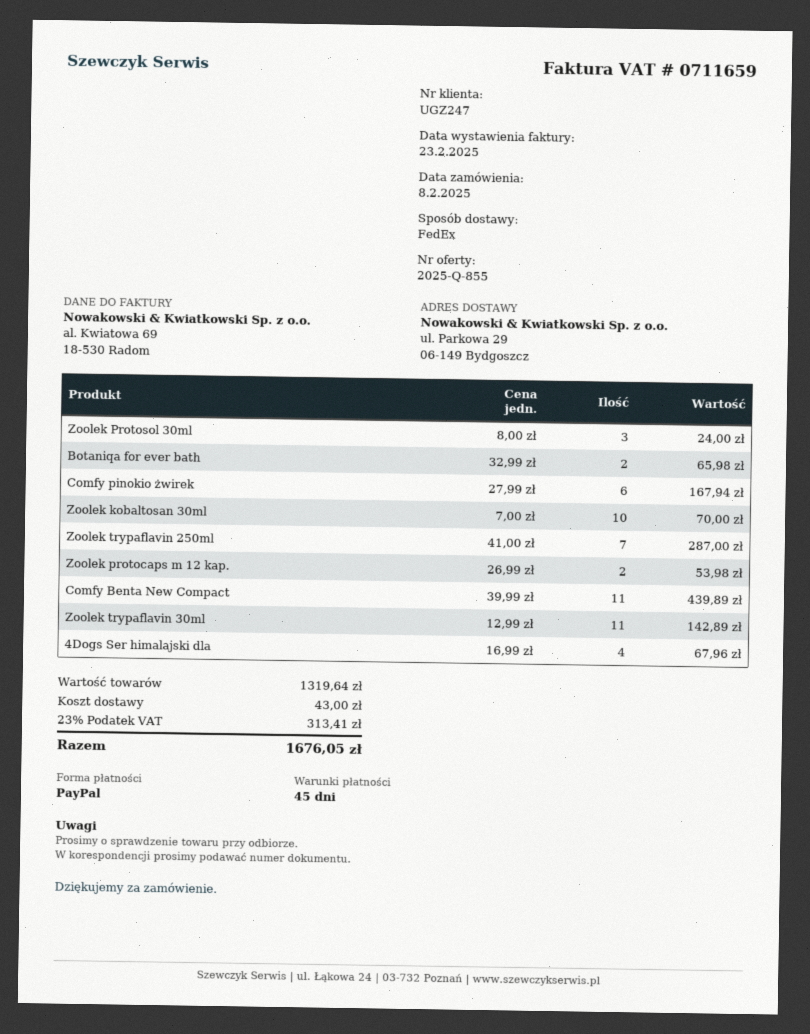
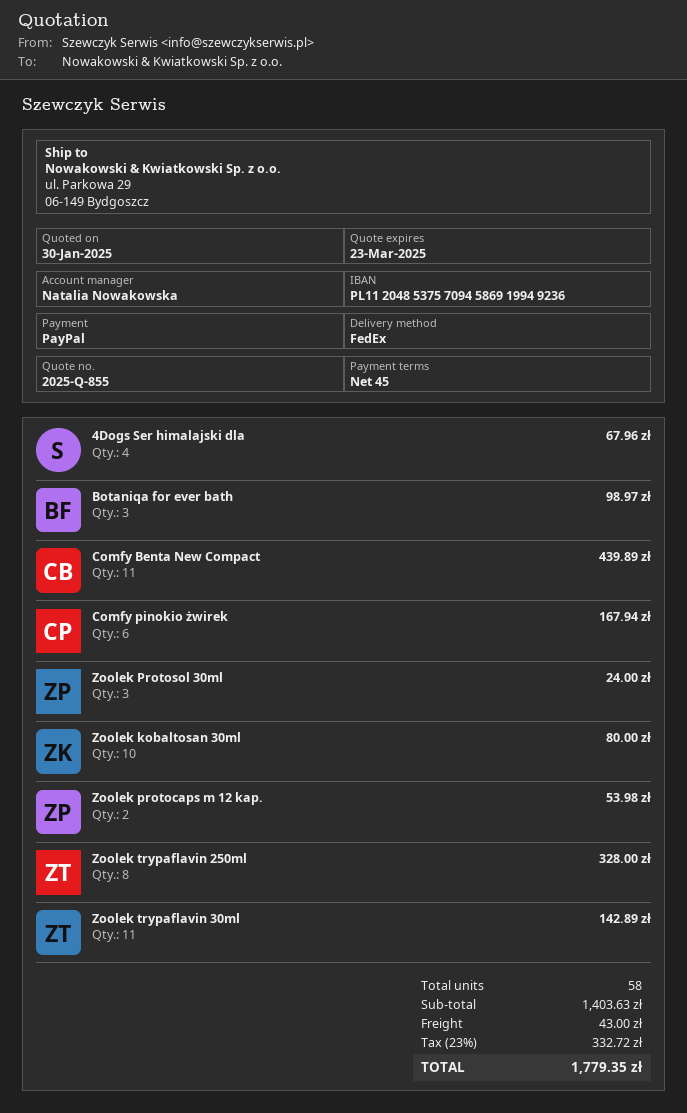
Botaniqa for ever bath: 2 for 65.98 -> 3 for 98.97
Zoolek kobaltosan 30ml: 10 for 70.00 -> 10 for 80.00
Zoolek trypaflavin 250ml: 7 for 287.00 -> 8 for 328.00
subtotal: 1319.64 -> 1403.63
tax: 23% = 313.41 -> 23% = 332.72
total: 1676.05 -> 1779.35

